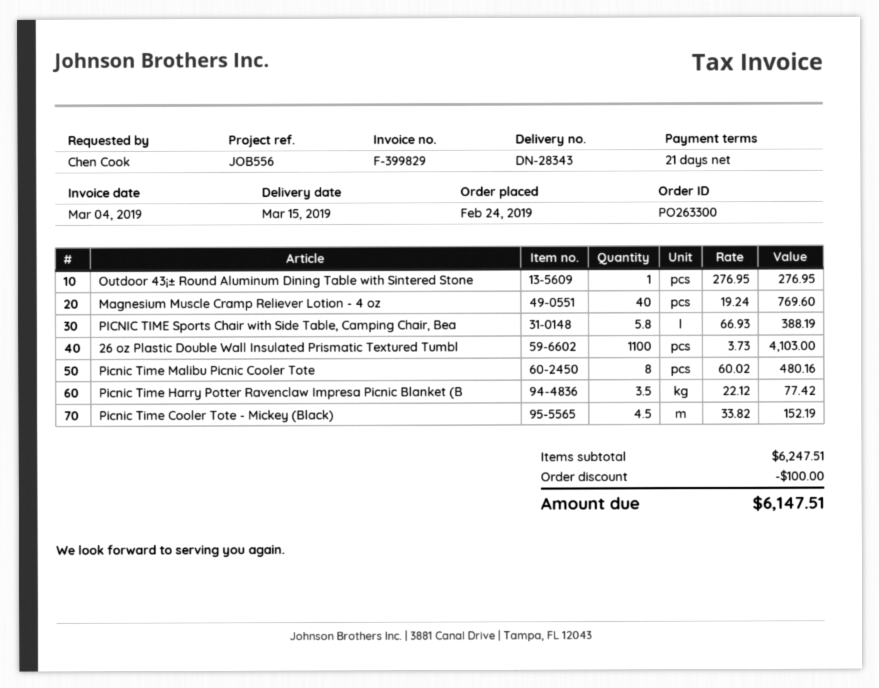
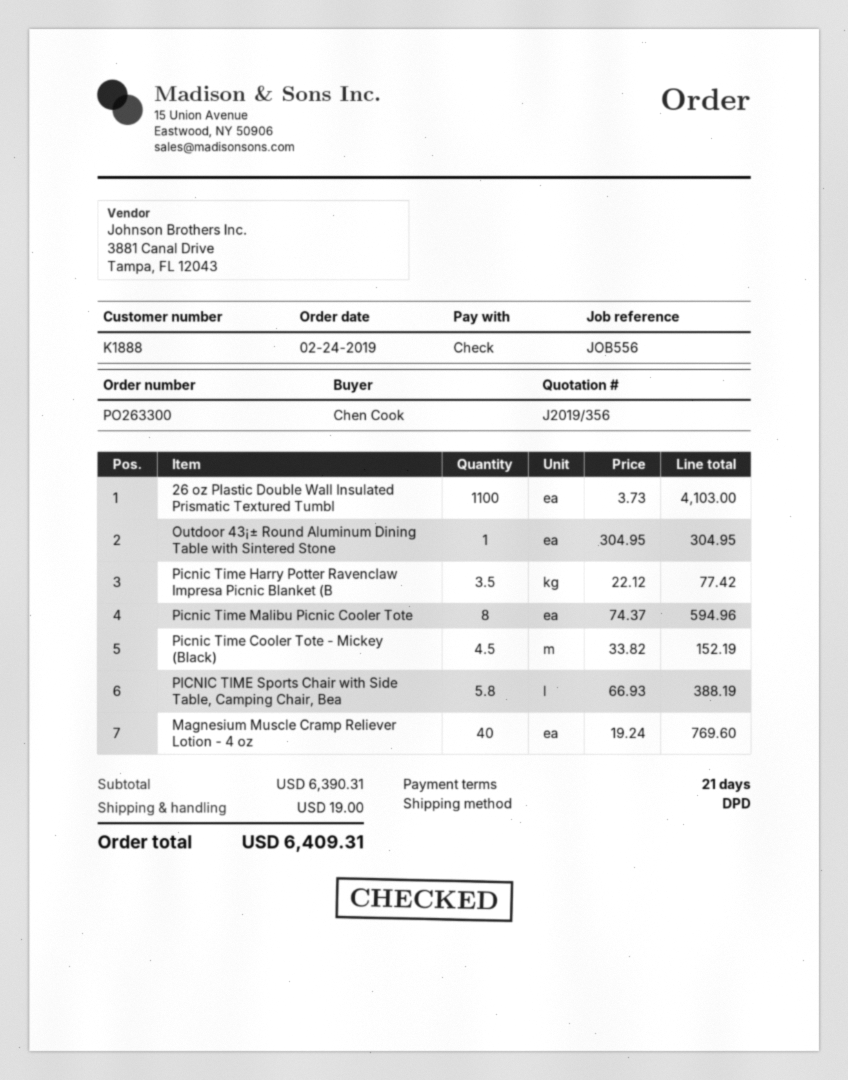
Outdoor 43¡± Round Aluminum Dining Table with Sintered Stone: 1 x 276.95 = 276.95 -> 1 x 304.95 = 304.95
Picnic Time Malibu Picnic Cooler Tote: 8 x 60.02 = 480.16 -> 8 x 74.37 = 594.96
subtotal: 6247.51 -> 6390.31
discount: 100.00 -> none
shipping: none -> 19.00
total: 6147.51 -> 6409.31

